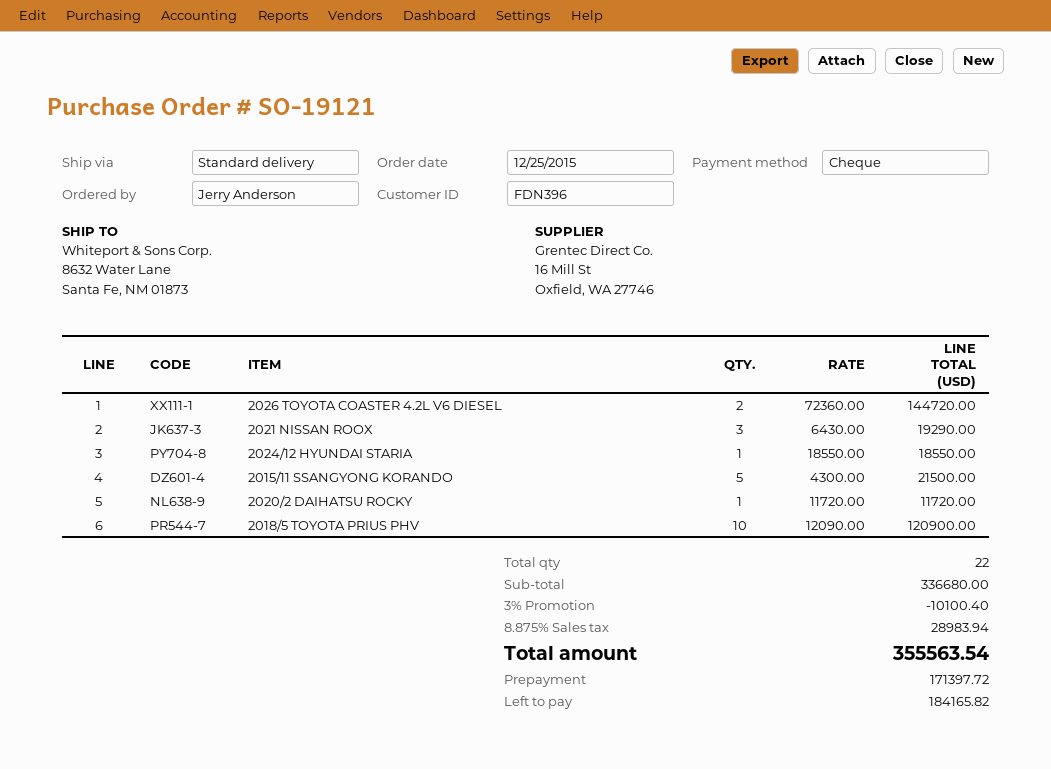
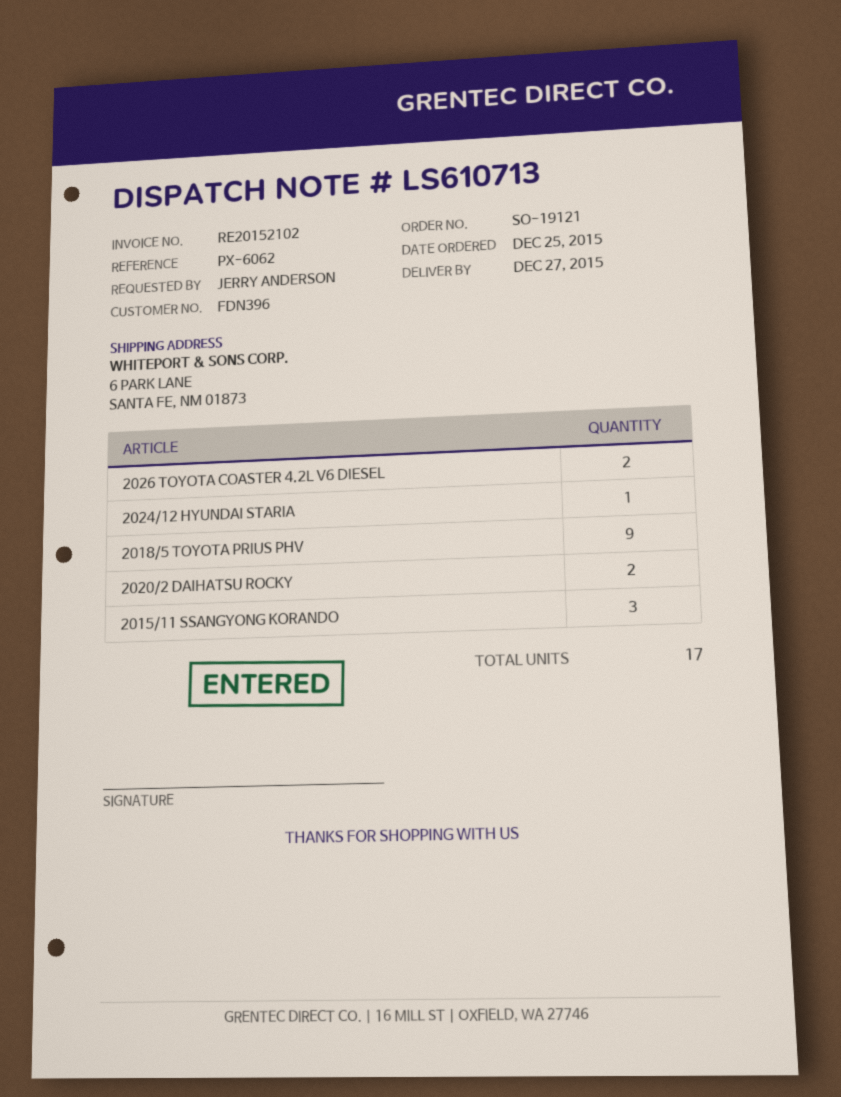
ship to: 8632 Water Lane, Santa Fe, NM 01873 -> 6 PARK LANE, SANTA FE, NM 01873
2021 NISSAN ROOX: 3 -> none
2015/11 SSANGYONG KORANDO: 5 -> 3
2020/2 DAIHATSU ROCKY: 1 -> 2
2018/5 TOYOTA PRIUS PHV: 10 -> 9
total quantity: 22 -> 17

